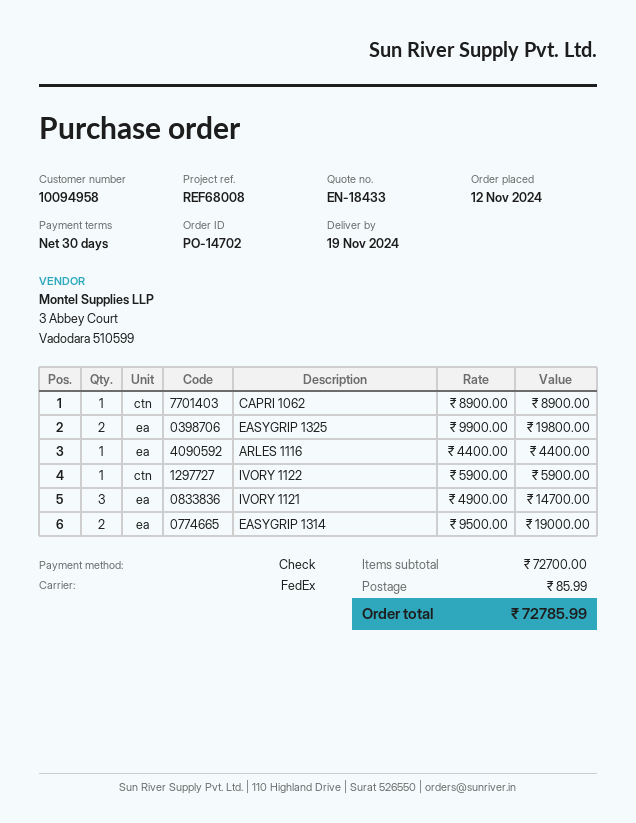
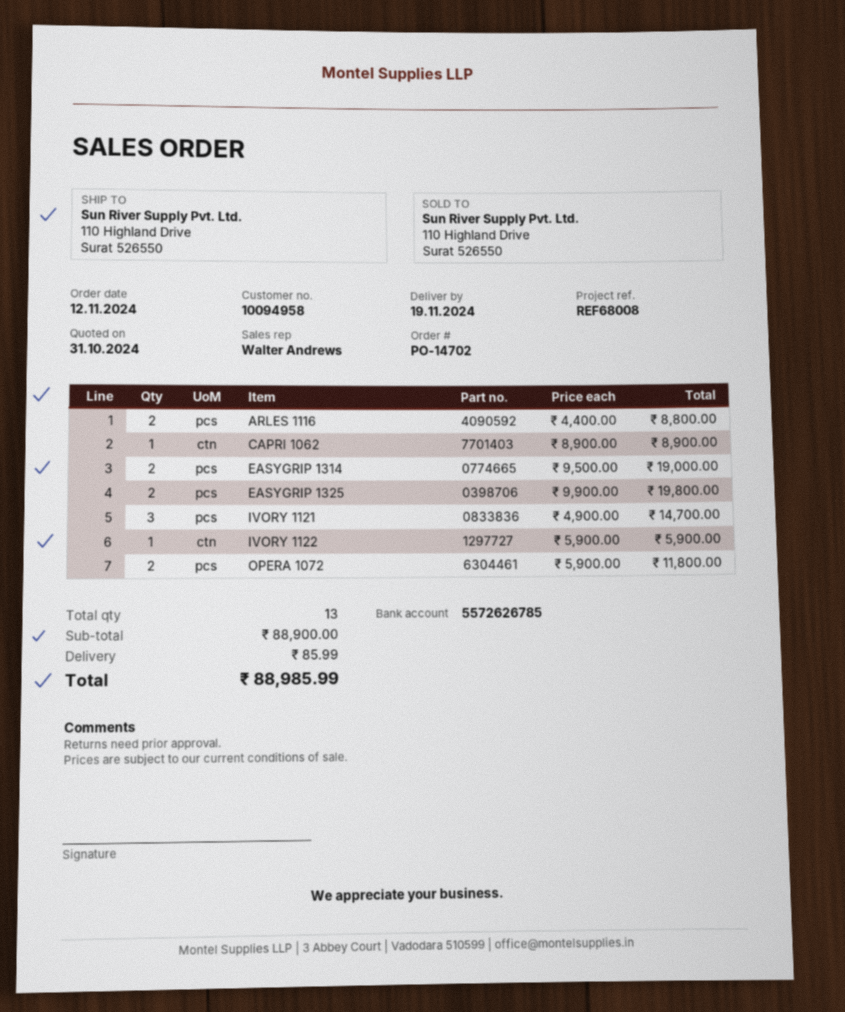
ARLES 1116: 1 x 4400.00 = 4400.00 -> 2 x 4400.00 = 8800.00
OPERA 1072: none -> 2 x 5900.00 = 11800.00
subtotal: 72700.00 -> 88900.00
total: 72785.99 -> 88985.99

